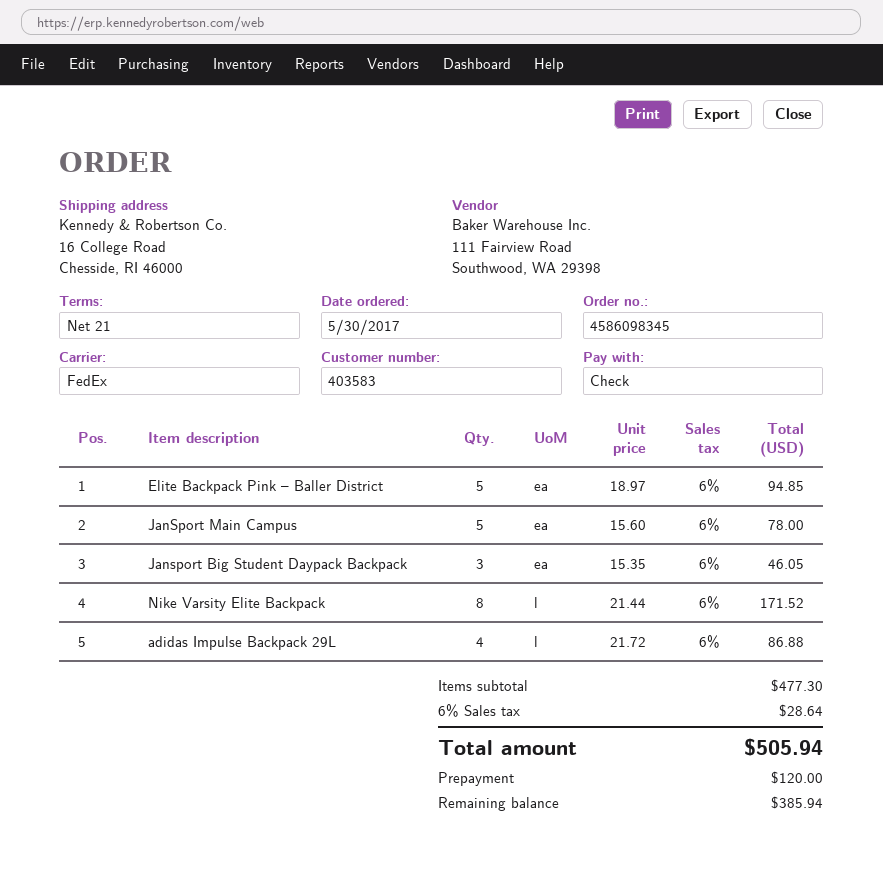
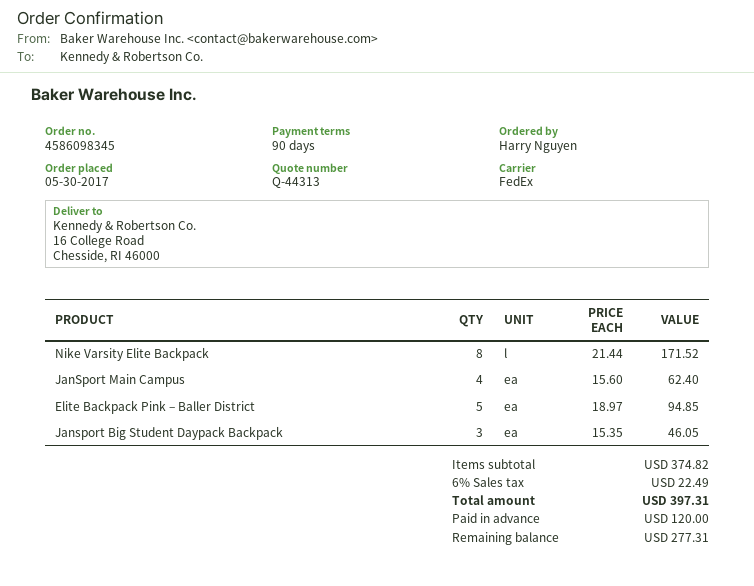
payment terms: 21 days -> 90 days
JanSport Main Campus: 5 x 15.60 = 78.00 -> 4 x 15.60 = 62.40
adidas Impulse Backpack 29L: 4 x 21.72 = 86.88 -> none
subtotal: 477.30 -> 374.82
tax: 6% = 28.64 -> 6% = 22.49
total: 505.94 -> 397.31
balance: 385.94 -> 277.31

